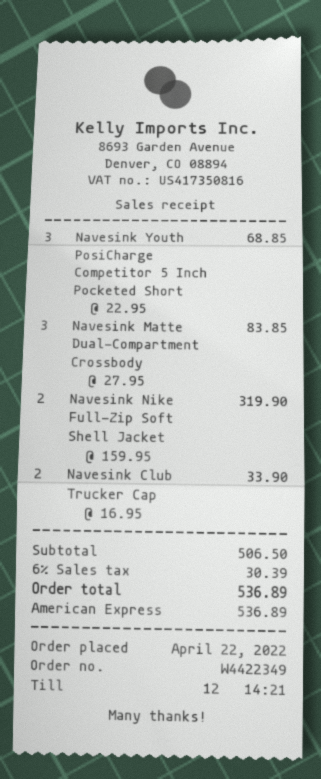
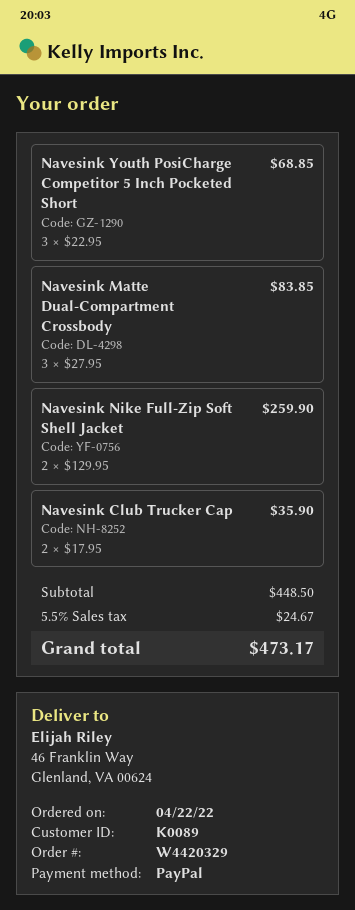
order number: W4422349 -> W4420329
payment method: American Express -> PayPal
Navesink Nike Full-Zip Soft Shell Jacket: 2 x 159.95 = 319.90 -> 2 x 129.95 = 259.90
Navesink Club Trucker Cap: 2 x 16.95 = 33.90 -> 2 x 17.95 = 35.90
subtotal: 506.50 -> 448.50
tax: 6% = 30.39 -> 5.5% = 24.67
total: 536.89 -> 473.17

